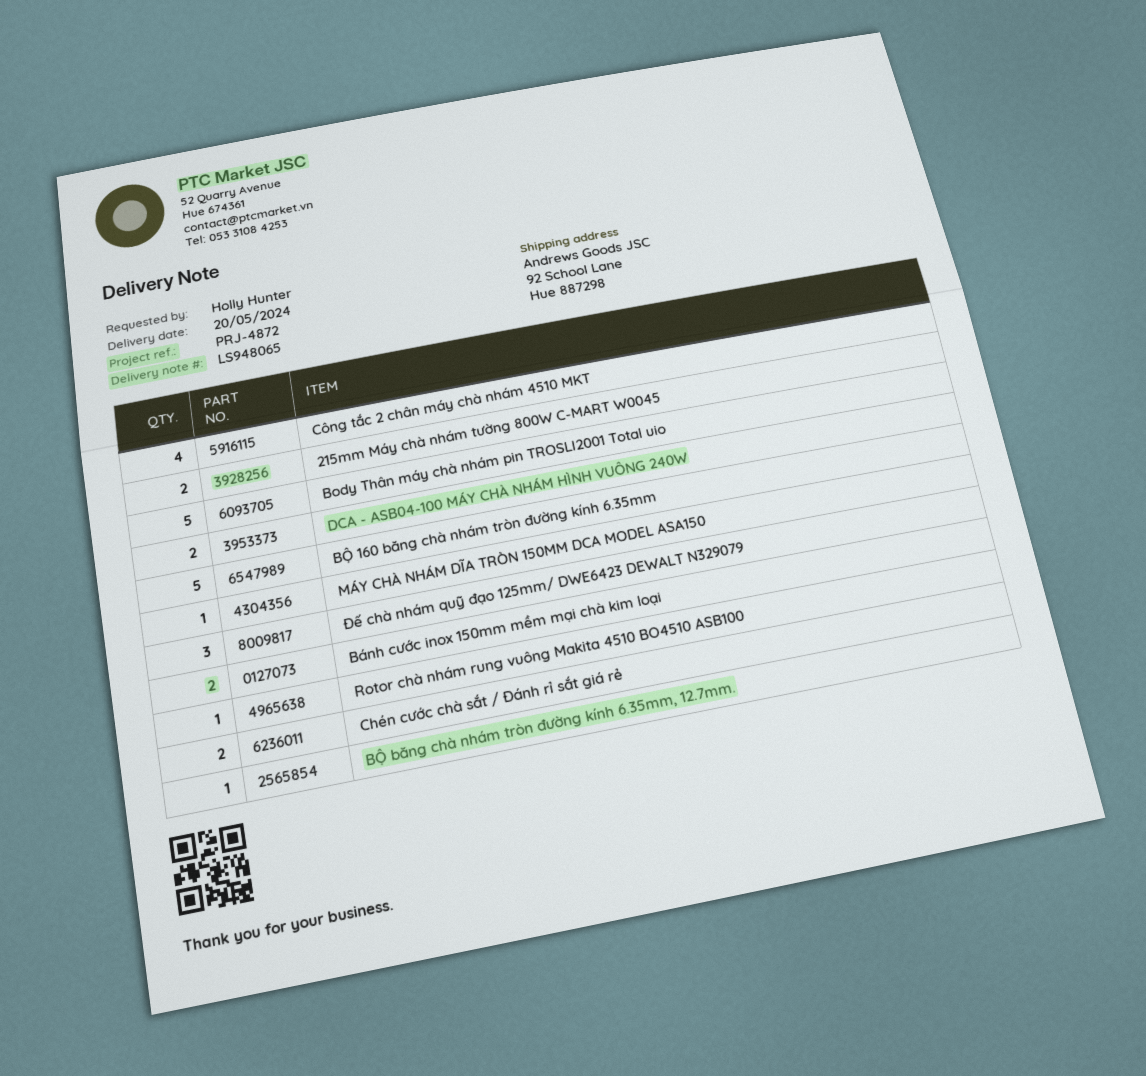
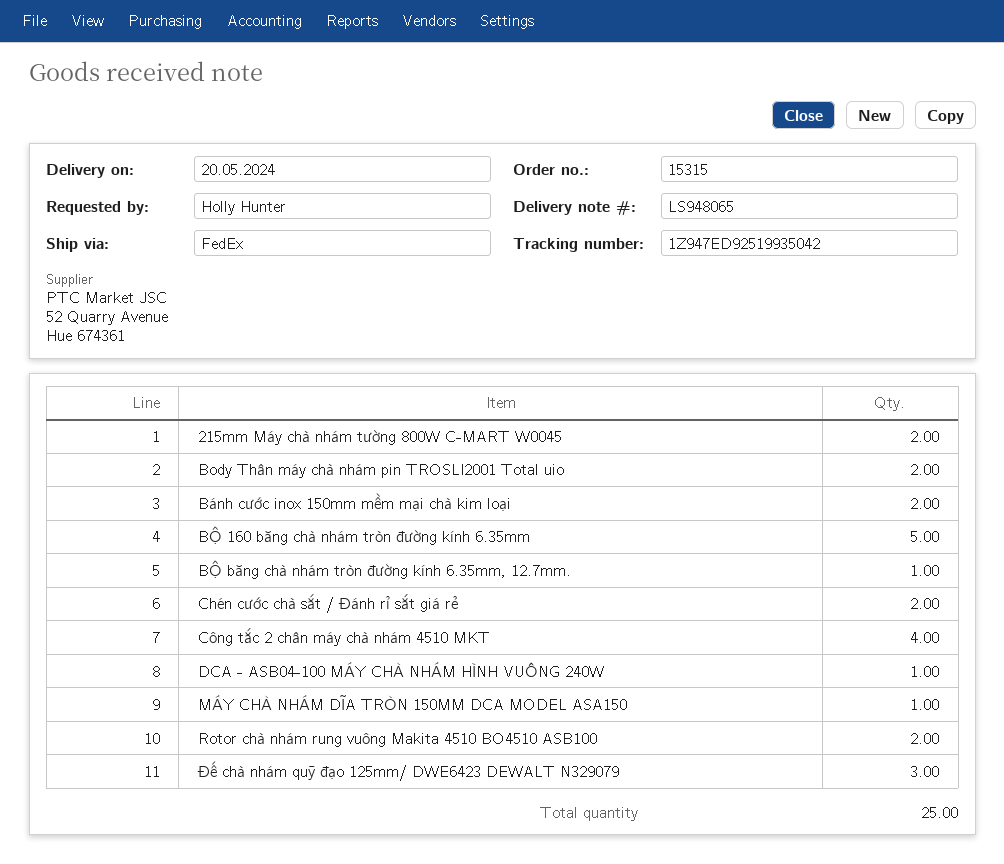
Body Thân máy chà nhám pin TROSLI2001 Total uio: 5 -> 2
DCA - ASB04-100 MÁY CHÀ NHÁM HÌNH VUÔNG 240W: 2 -> 1
Rotor chà nhám rung vuông Makita 4510 BO4510 ASB100: 1 -> 2

